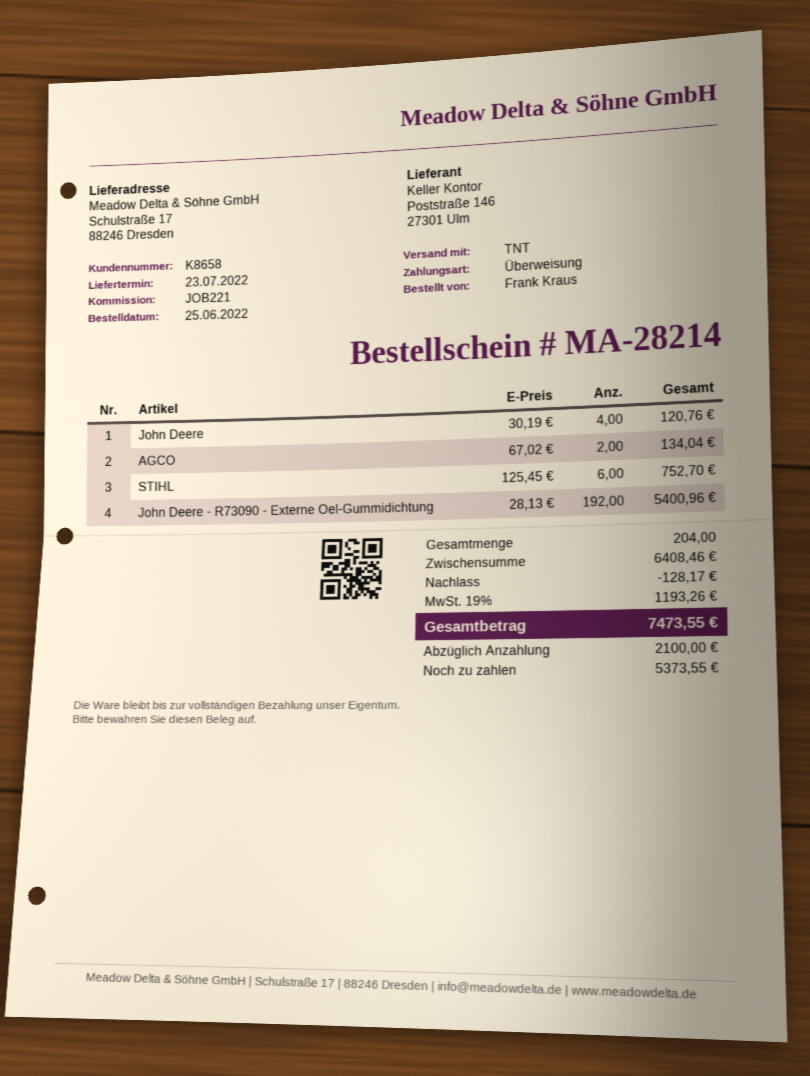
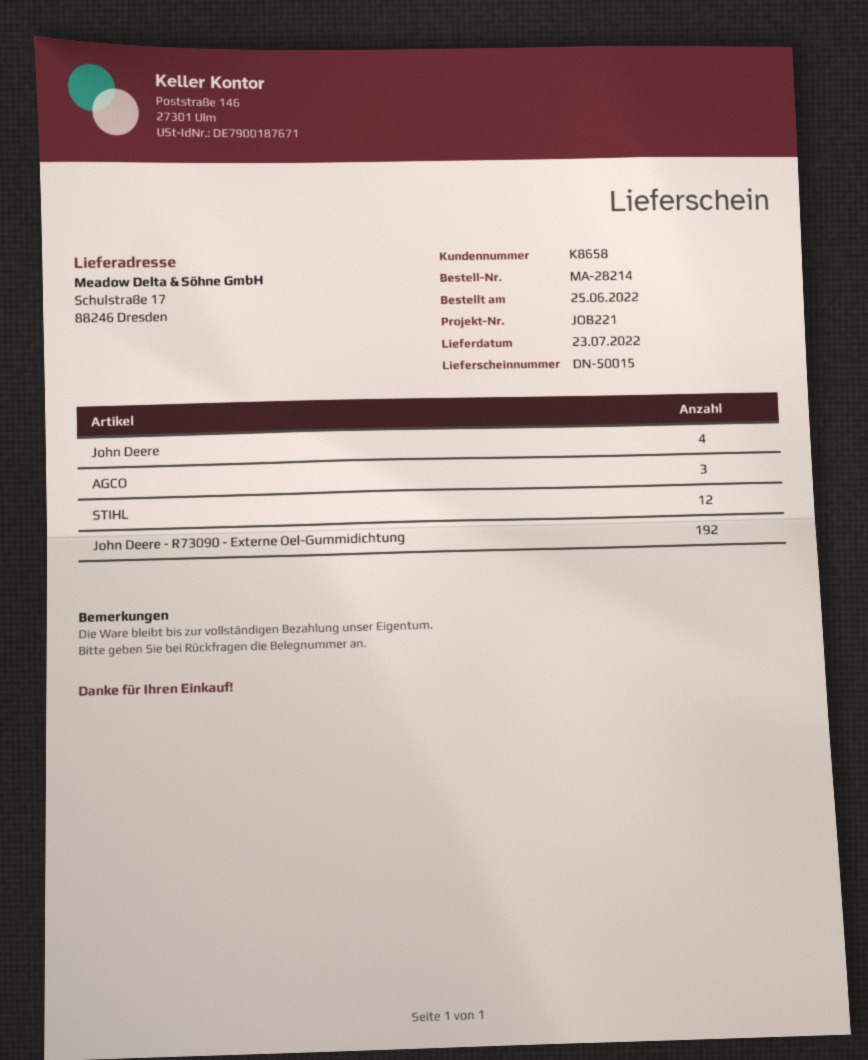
AGCO: 2 -> 3
STIHL: 6 -> 12

